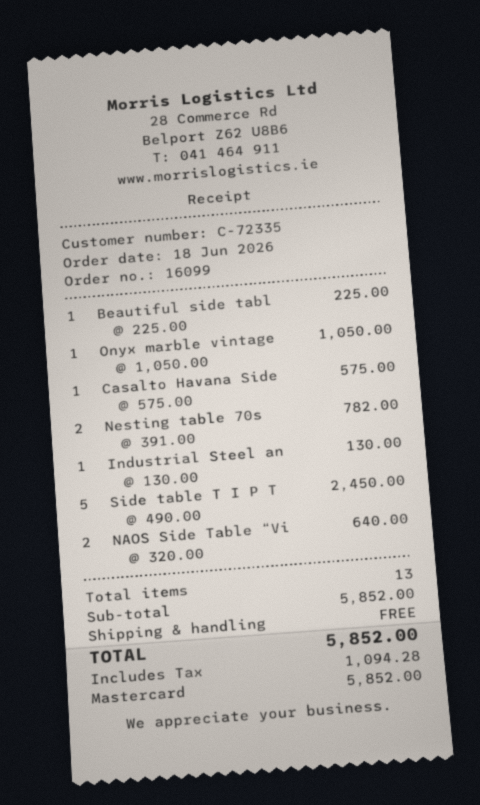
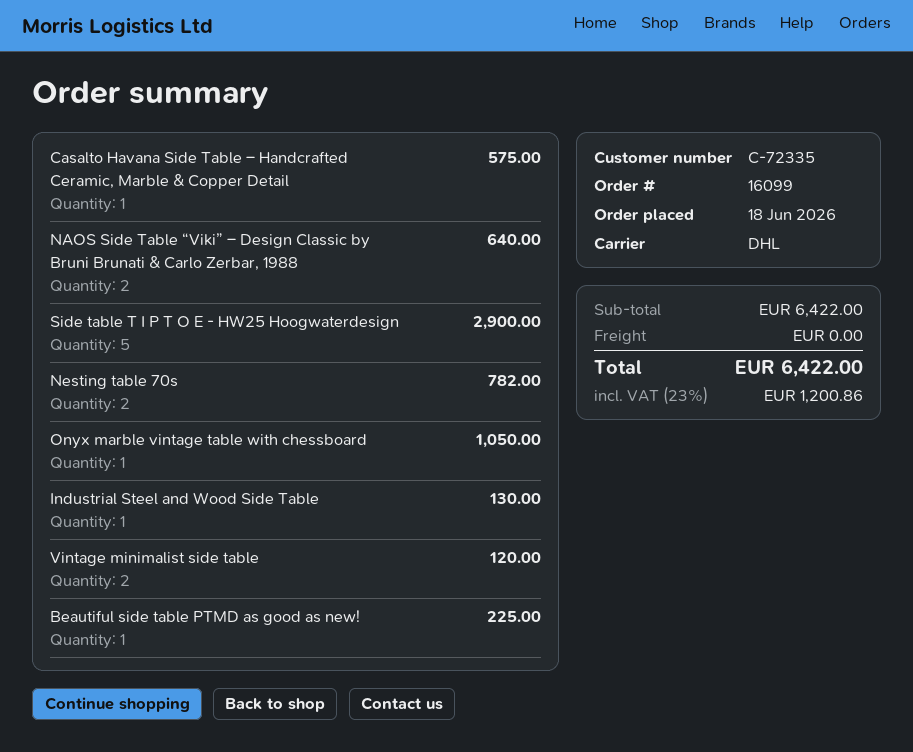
Side table T I P T: 5 for 2450.00 -> 5 for 2900.00
Vintage minimalist side table: none -> 2 for 120.00
subtotal: 5852.00 -> 6422.00
tax: 1094.28 -> 1200.86
total: 5852.00 -> 6422.00

